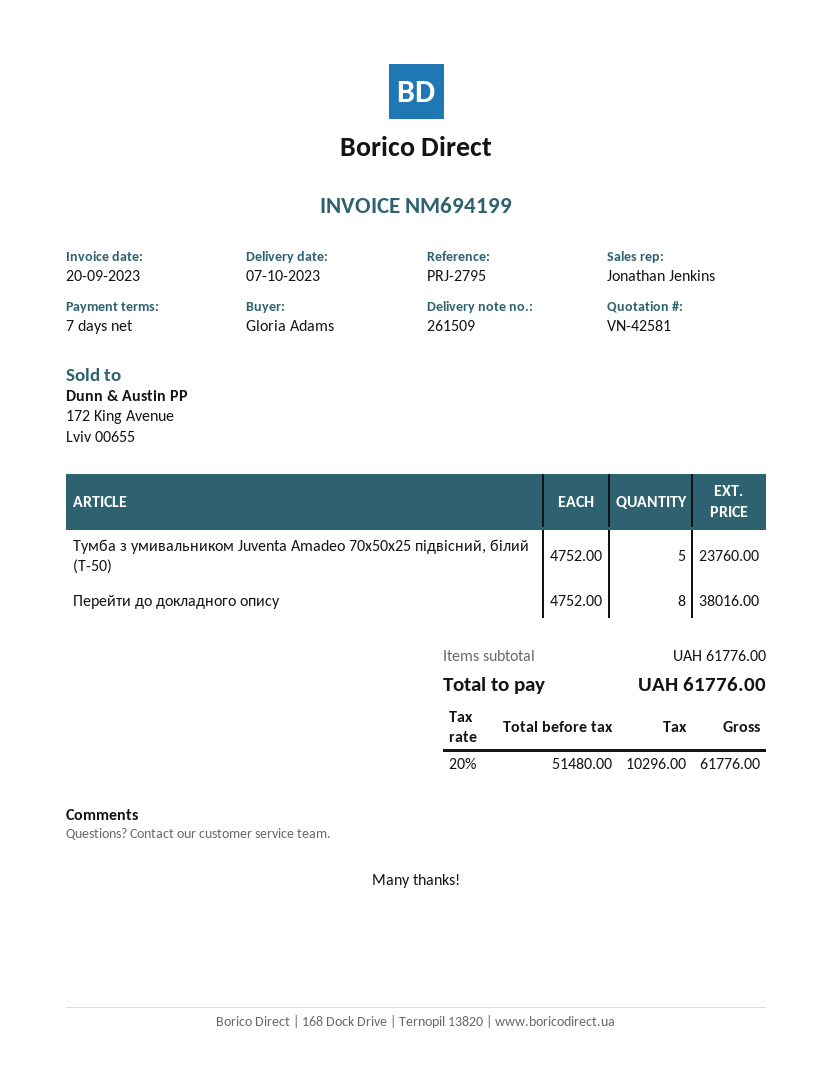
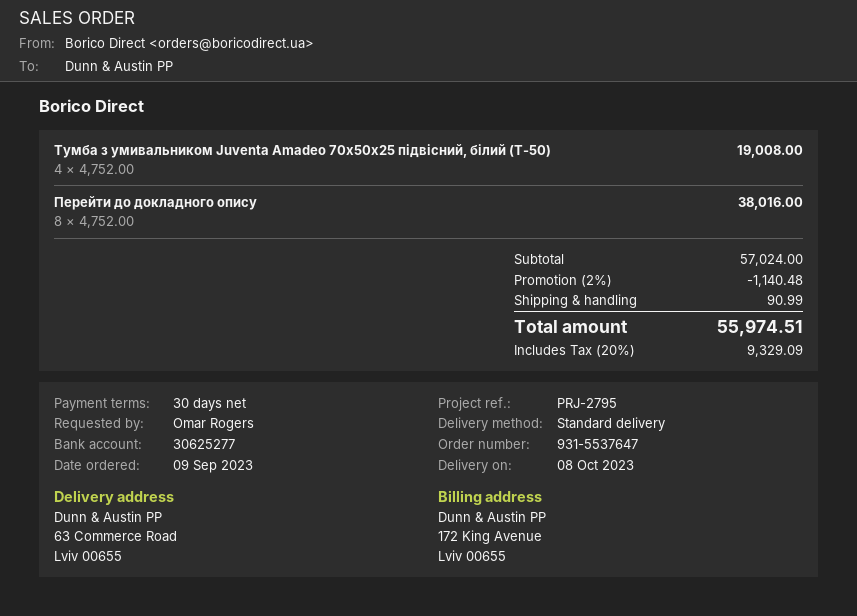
delivery date: 2023-10-07 -> 2023-10-08
payment terms: 7 days -> 30 days
ordered by: Gloria Adams -> Omar Rogers
Тумба з умивальником Juventa Amadeo 70x50x25 підвісний, білий (T-50): 5 x 4752.00 = 23760.00 -> 4 x 4752.00 = 19008.00
subtotal: 61776.00 -> 57024.00
discount: none -> 2% = 1140.48
shipping: none -> 90.99
tax: 20% = 10296.00 -> 20% = 9329.09
total: 61776.00 -> 55974.51

